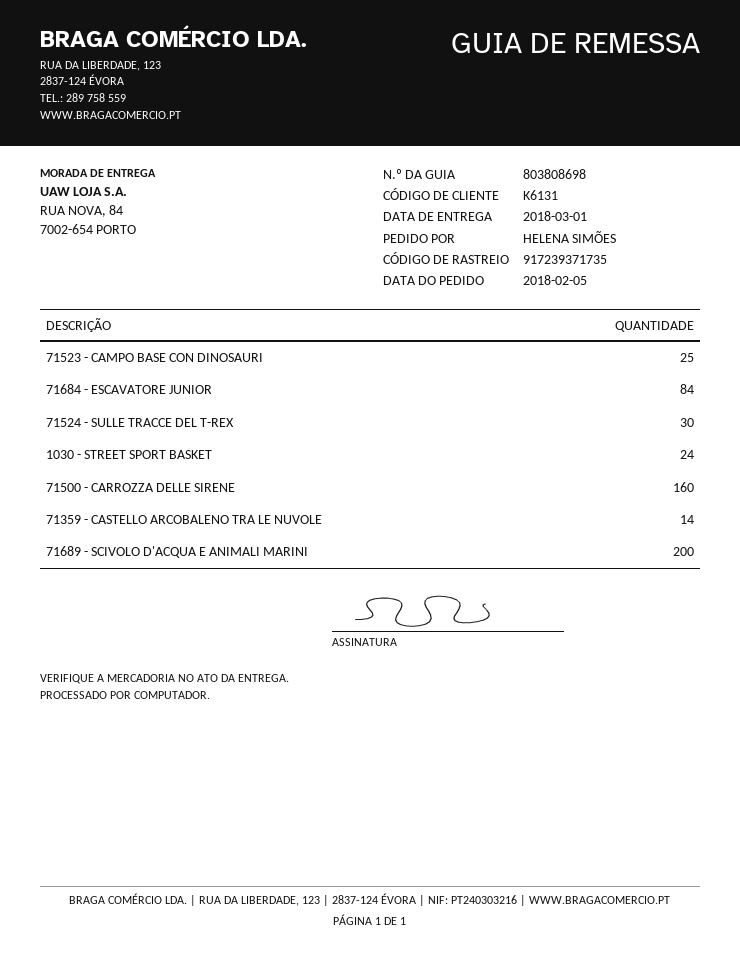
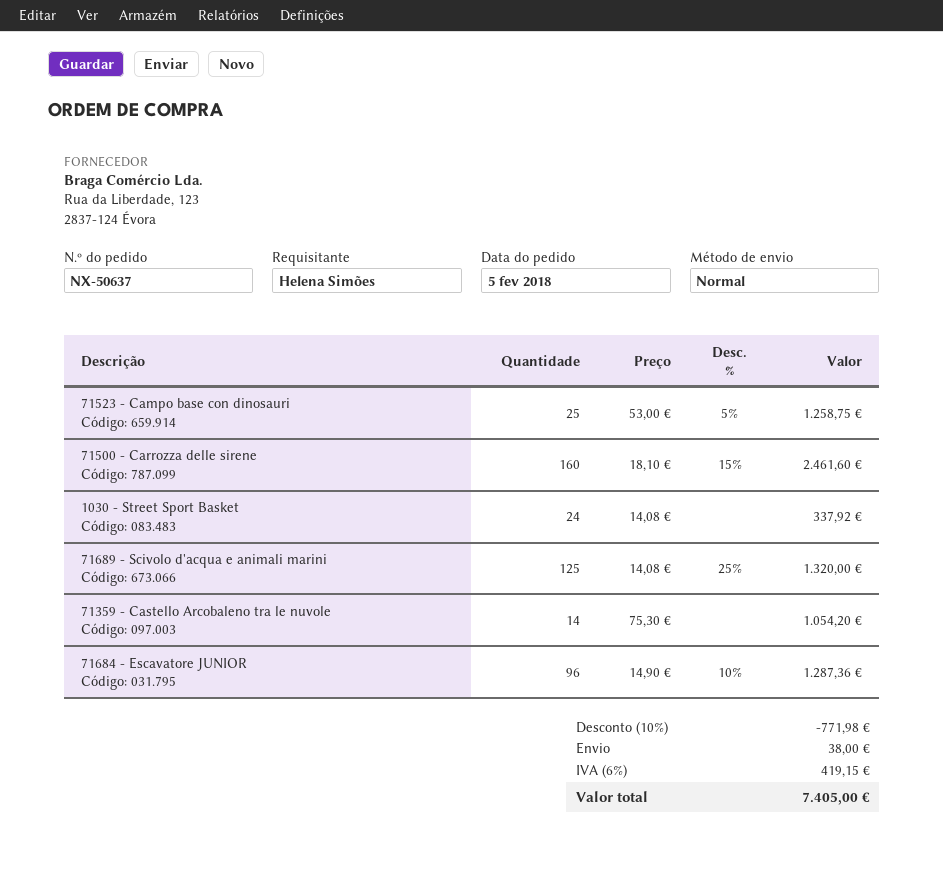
71684 - ESCAVATORE JUNIOR: 84 -> 96
71524 - SULLE TRACCE DEL T-REX: 30 -> none
71689 - SCIVOLO D'ACQUA E ANIMALI MARINI: 200 -> 125

